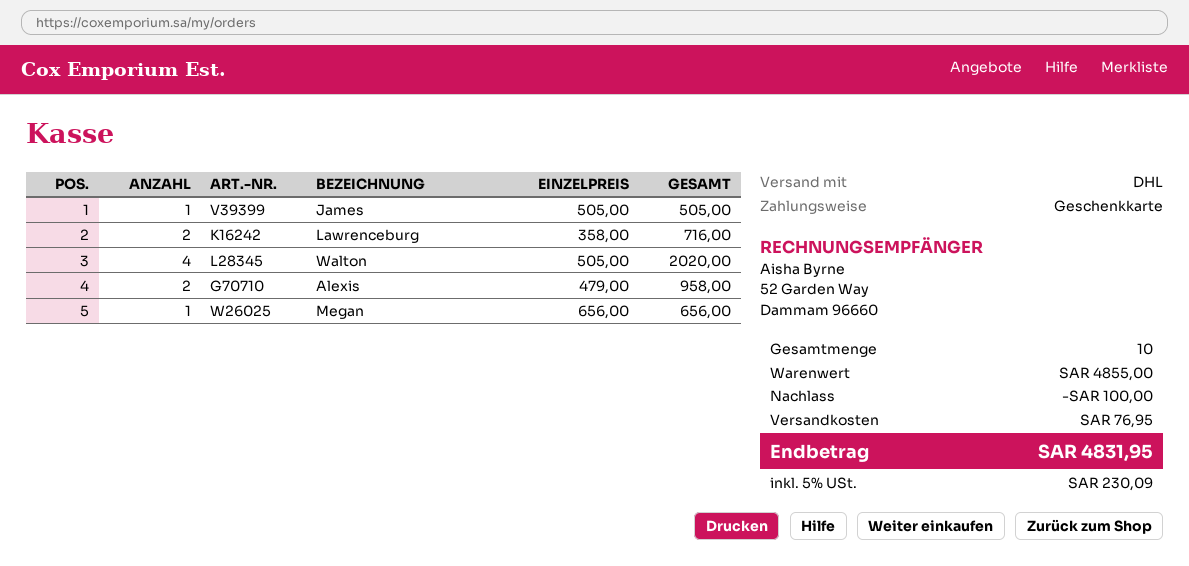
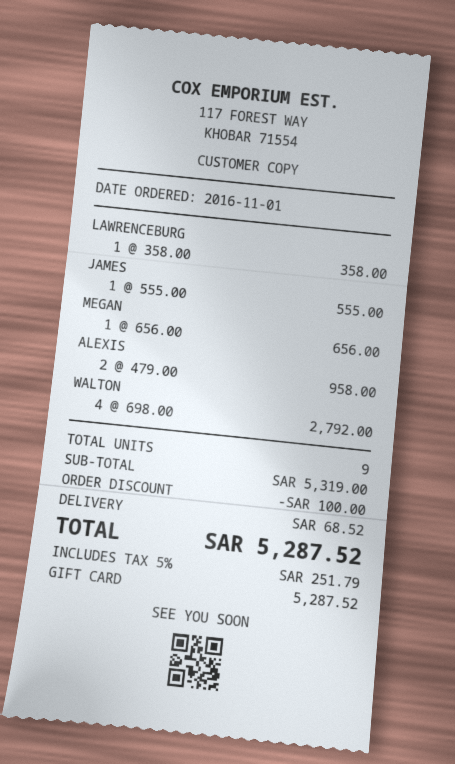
James: 1 x 505.00 = 505.00 -> 1 x 555.00 = 555.00
Lawrenceburg: 2 x 358.00 = 716.00 -> 1 x 358.00 = 358.00
Walton: 4 x 505.00 = 2020.00 -> 4 x 698.00 = 2792.00
total quantity: 10 -> 9
subtotal: 4855.00 -> 5319.00
shipping: 76.95 -> 68.52
tax: 5% = 230.09 -> 5% = 251.79
total: 4831.95 -> 5287.52

